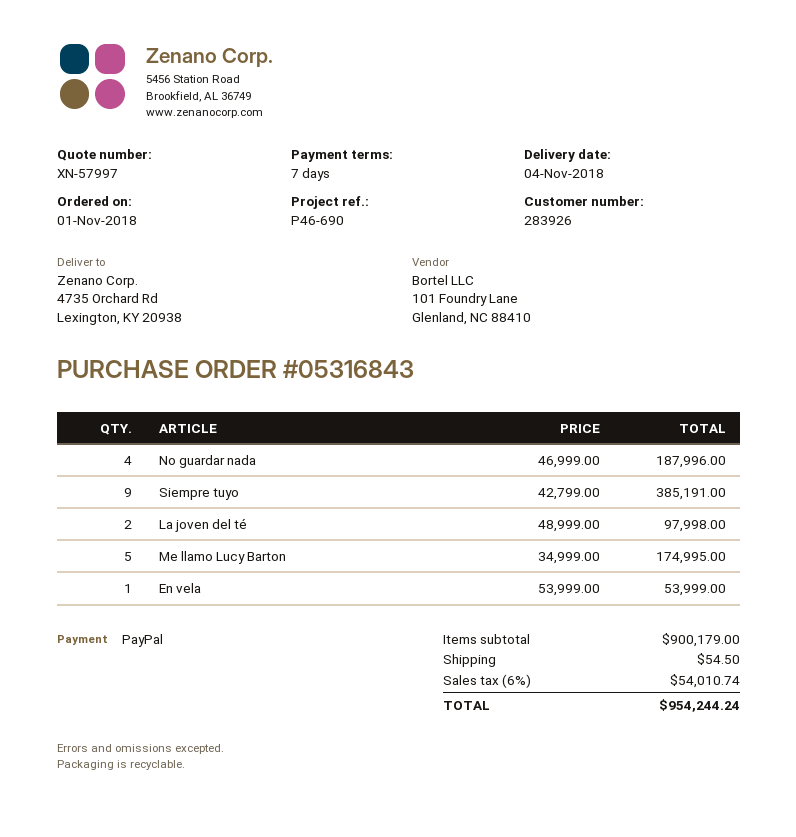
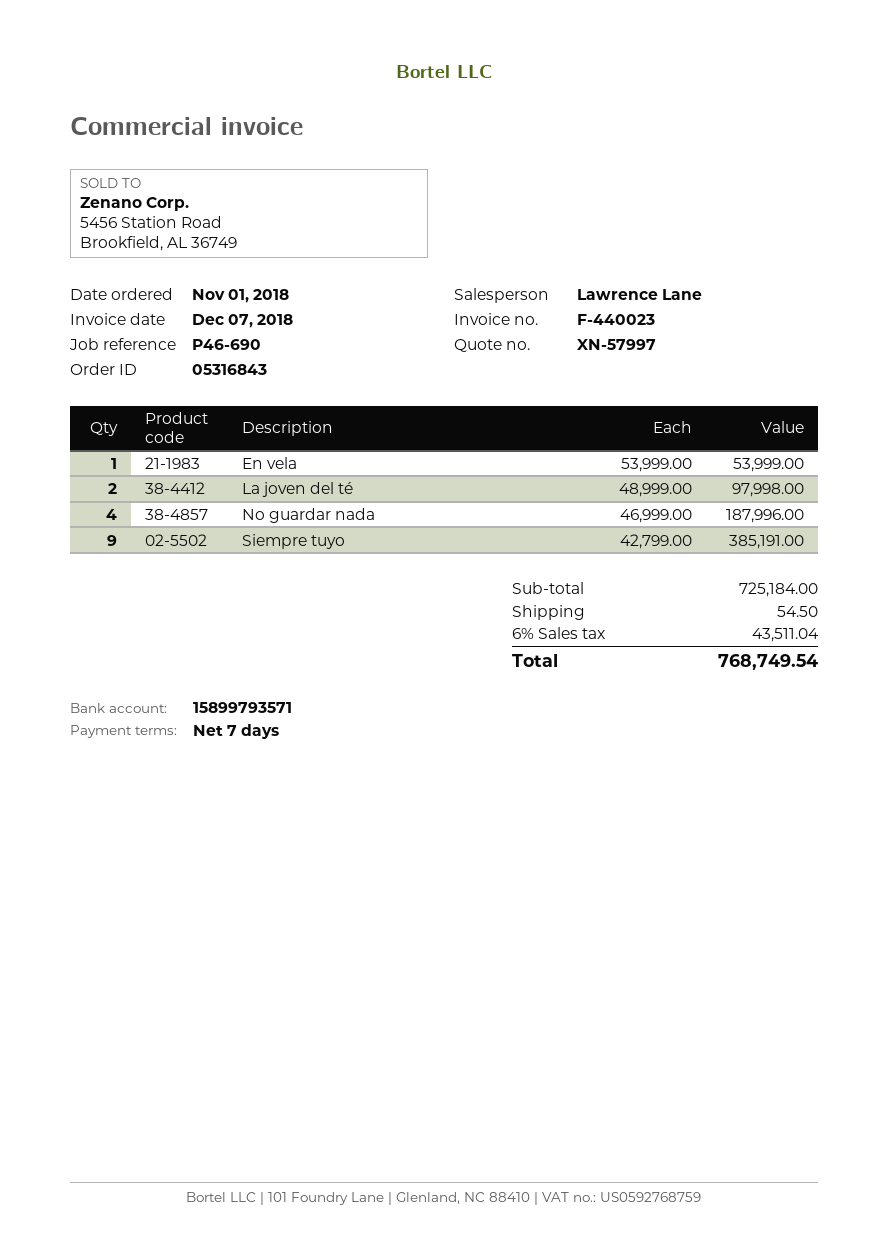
Me llamo Lucy Barton: 5 x 34999.00 = 174995.00 -> none
subtotal: 900179.00 -> 725184.00
tax: 6% = 54010.74 -> 6% = 43511.04
total: 954244.24 -> 768749.54

